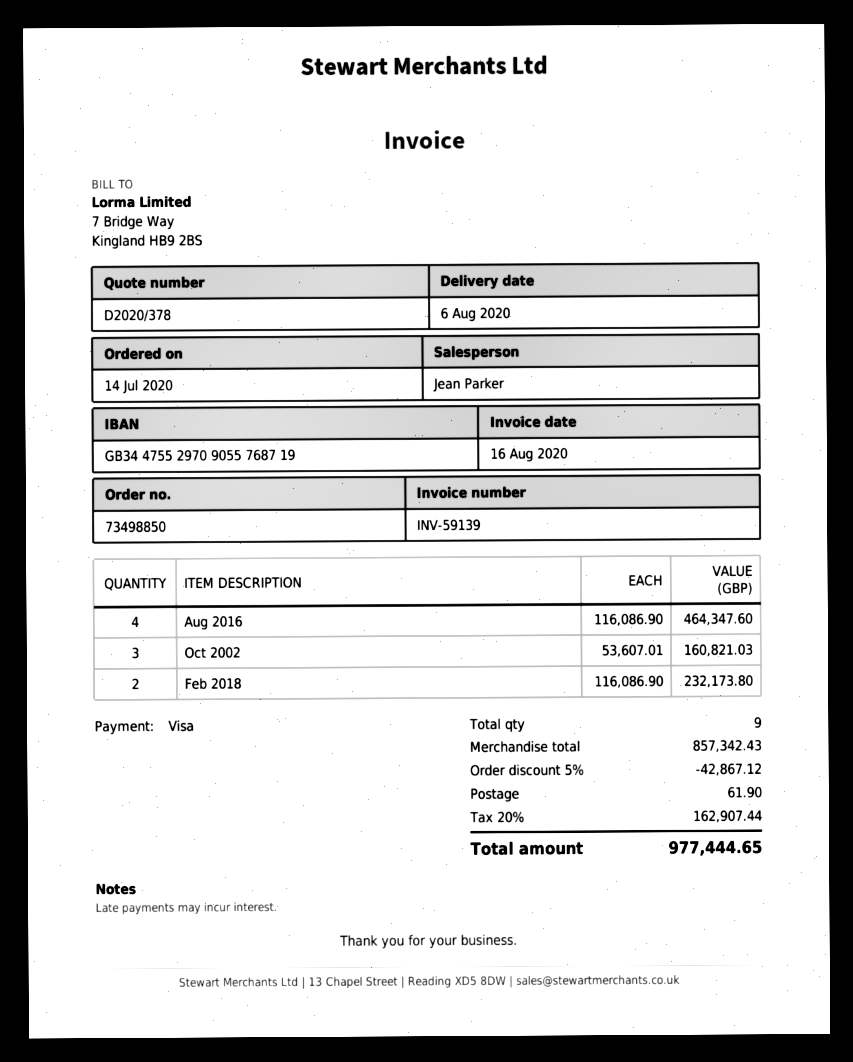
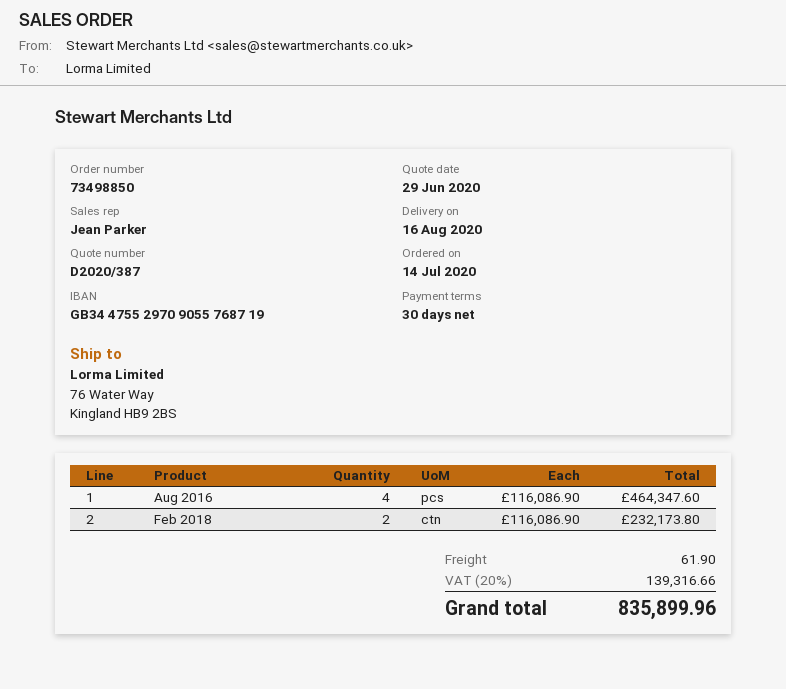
quote number: D2020/378 -> D2020/387
delivery date: 2020-08-06 -> 2020-08-16
Oct 2002: 3 x 53607.01 = 160821.03 -> none
discount: 5% = 42867.12 -> none
tax: 20% = 162907.44 -> 20% = 139316.66
total: 977444.65 -> 835899.96

